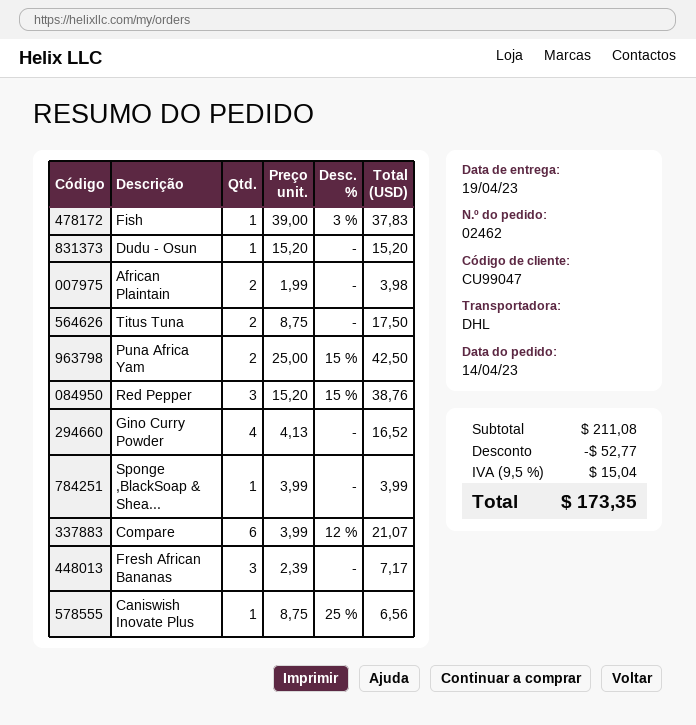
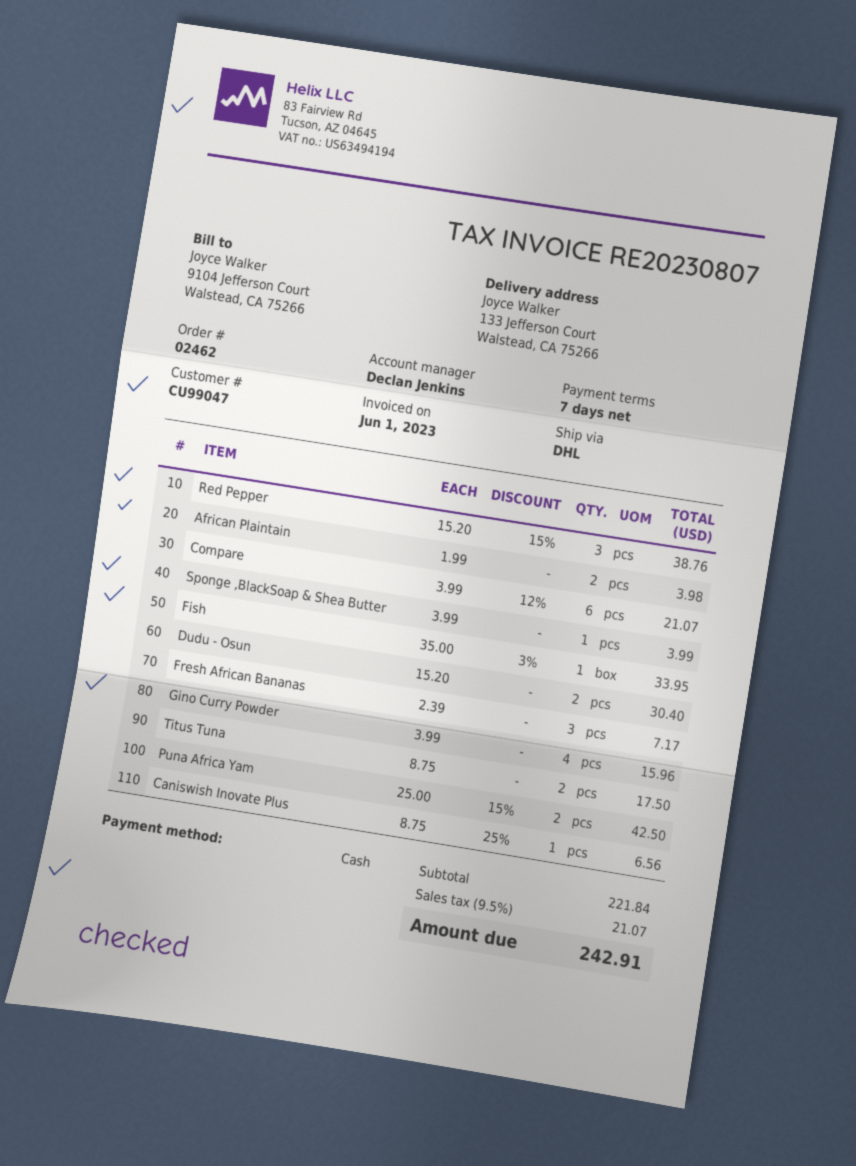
Fish: 1 x 39.00 - 3% = 37.83 -> 1 x 35.00 - 3% = 33.95
Dudu - Osun: 1 x 15.20 = 15.20 -> 2 x 15.20 = 30.40
Gino Curry Powder: 4 x 4.13 = 16.52 -> 4 x 3.99 = 15.96
subtotal: 211.08 -> 221.84
discount: 52.77 -> none
tax: 9.5% = 15.04 -> 9.5% = 21.07
total: 173.35 -> 242.91

